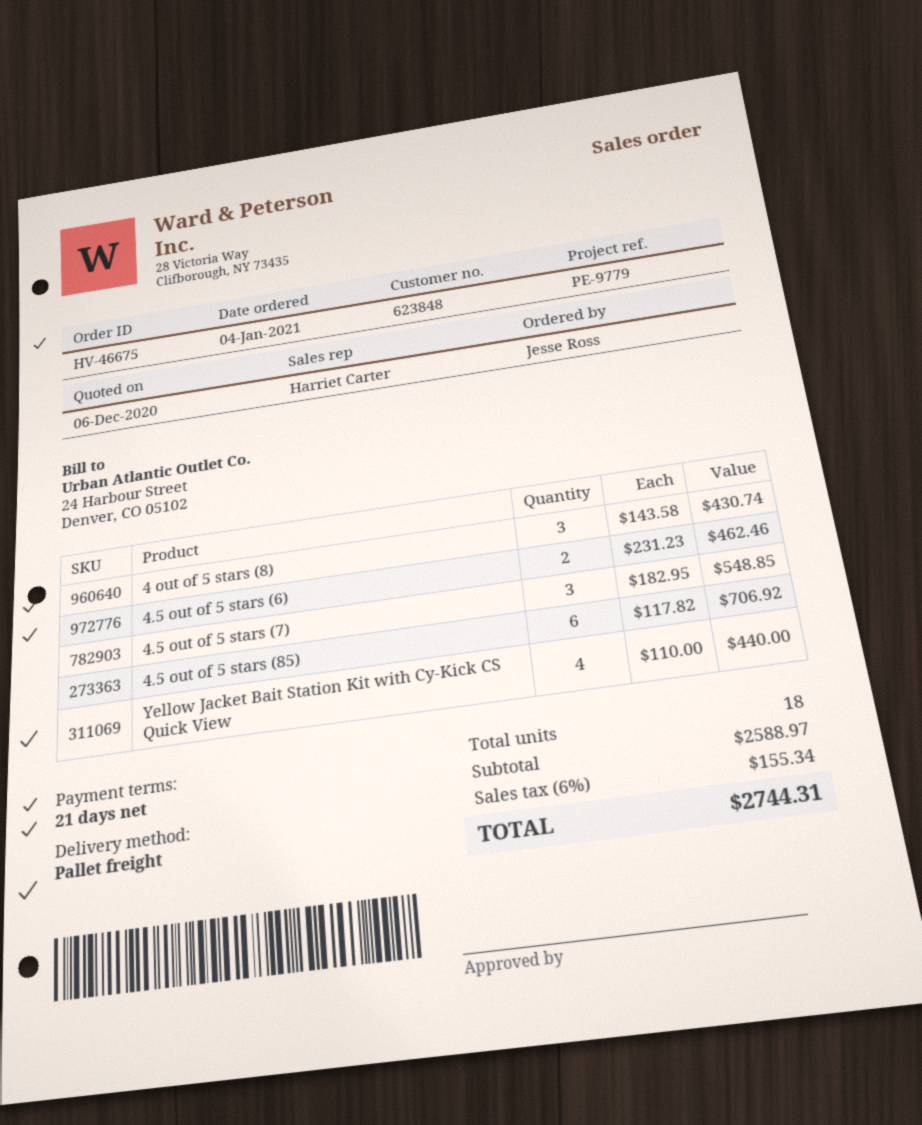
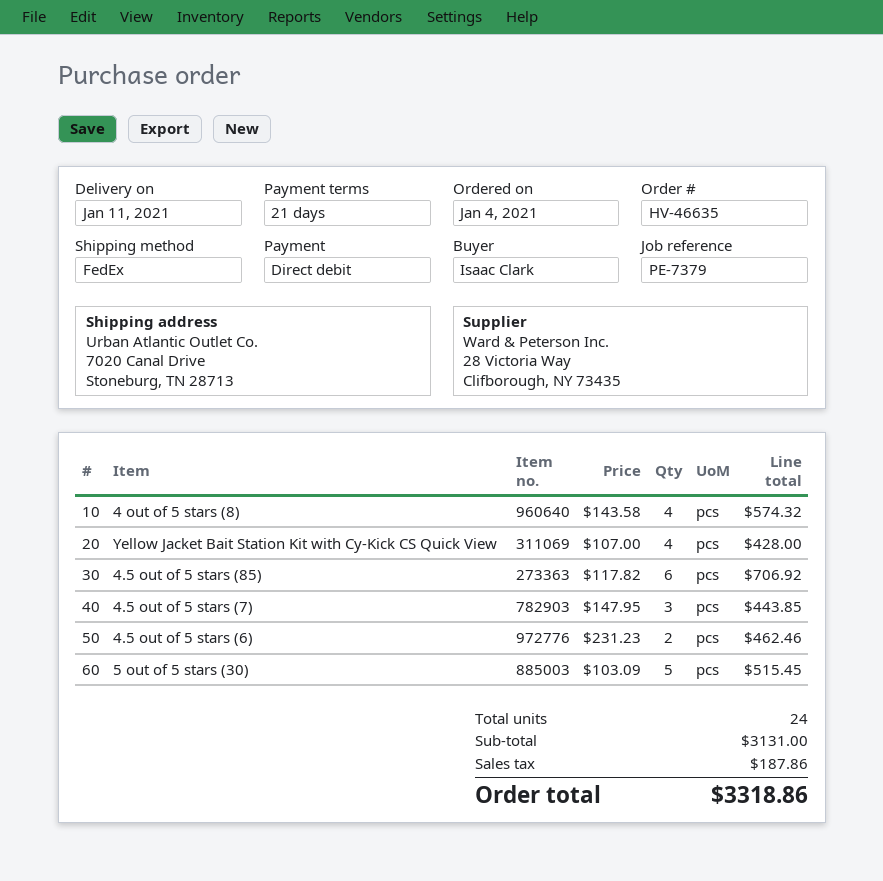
order number: HV-46675 -> HV-46635
reference: PE-9779 -> PE-7379
ordered by: Jesse Ross -> Isaac Clark
shipping method: pallet freight -> FedEx
4 out of 5 stars (8): 3 x 143.58 = 430.74 -> 4 x 143.58 = 574.32
4.5 out of 5 stars (7): 3 x 182.95 = 548.85 -> 3 x 147.95 = 443.85
Yellow Jacket Bait Station Kit with Cy-Kick CS Quick View: 4 x 110.00 = 440.00 -> 4 x 107.00 = 428.00
5 out of 5 stars (30): none -> 5 x 103.09 = 515.45
total quantity: 18 -> 24
subtotal: 2588.97 -> 3131.00
tax: 155.34 -> 187.86
total: 2744.31 -> 3318.86

